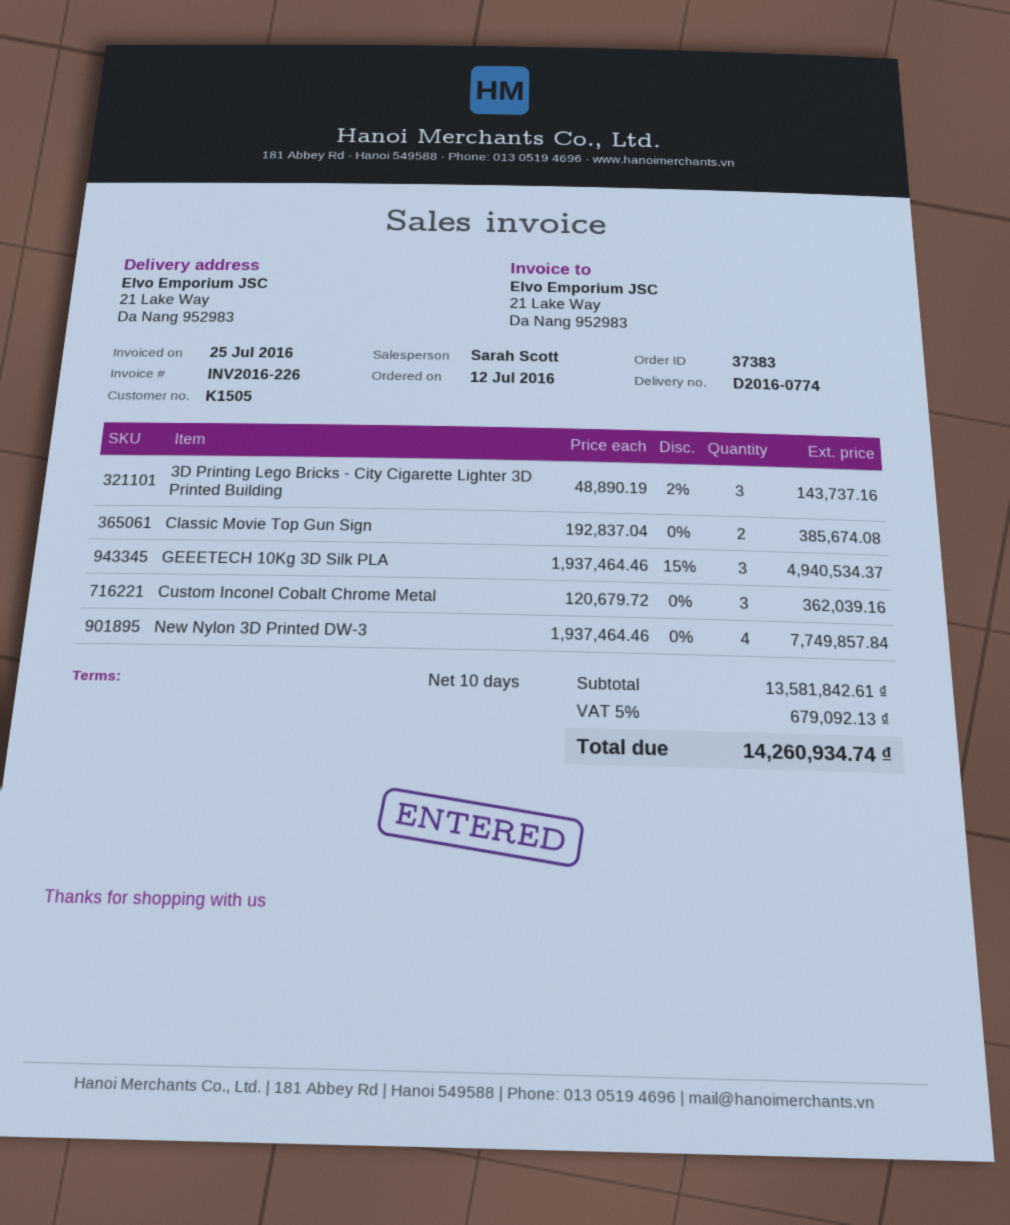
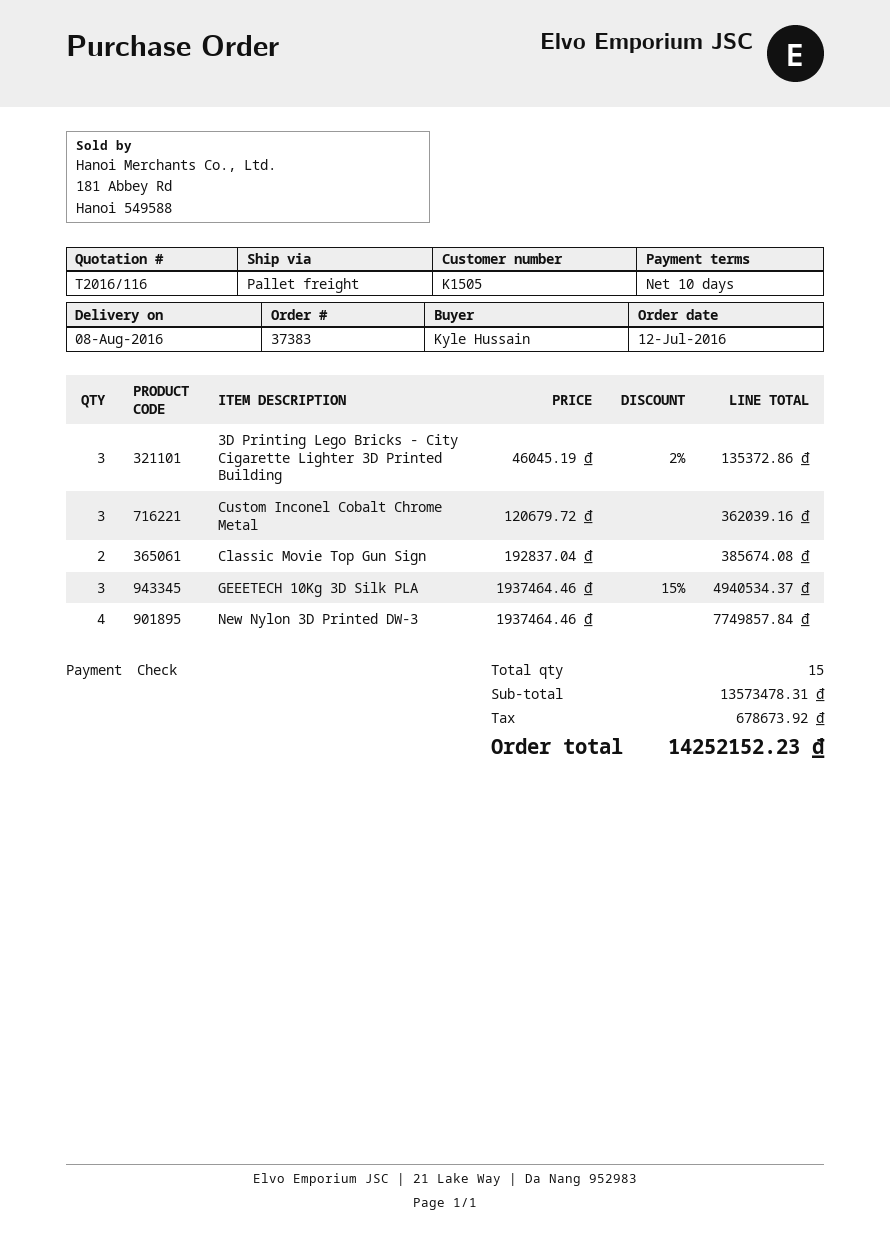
3D Printing Lego Bricks - City Cigarette Lighter 3D Printed Building: 3 x 48890.19 - 2% = 143737.16 -> 3 x 46045.19 - 2% = 135372.86
subtotal: 13581842.61 -> 13573478.31
tax: 679092.13 -> 678673.92
total: 14260934.74 -> 14252152.23

